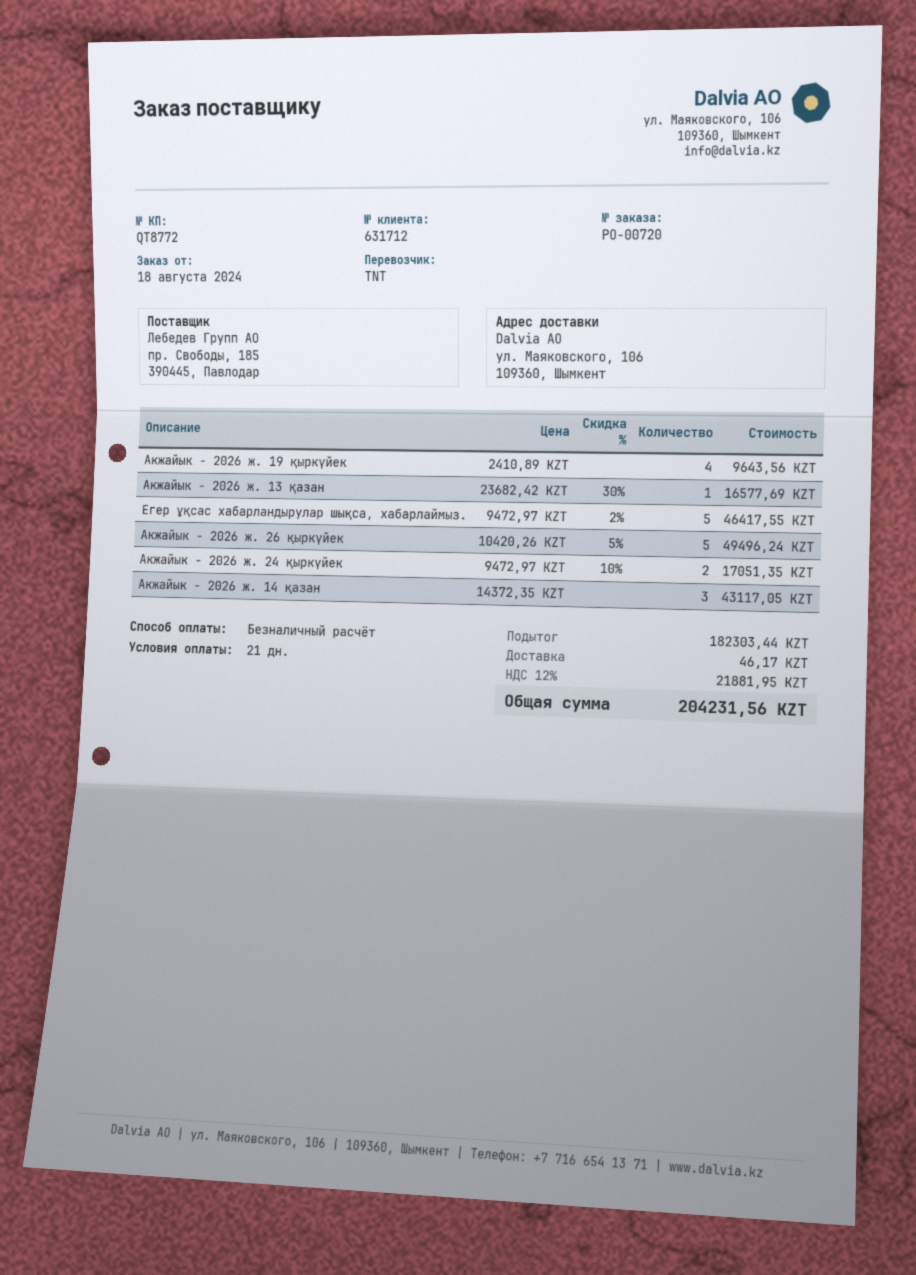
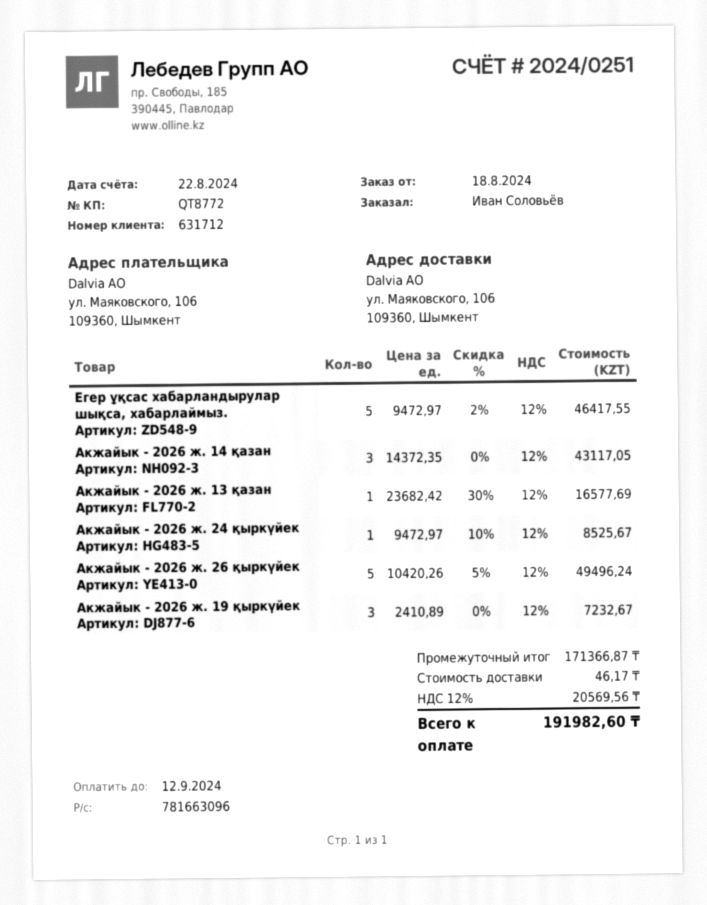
Акжайык - 2026 ж. 19 қыркүйек: 4 x 2410.89 = 9643.56 -> 3 x 2410.89 = 7232.67
Акжайык - 2026 ж. 24 қыркүйек: 2 x 9472.97 - 10% = 17051.35 -> 1 x 9472.97 - 10% = 8525.67
subtotal: 182303.44 -> 171366.87
tax: 12% = 21881.95 -> 12% = 20569.56
total: 204231.56 -> 191982.60

